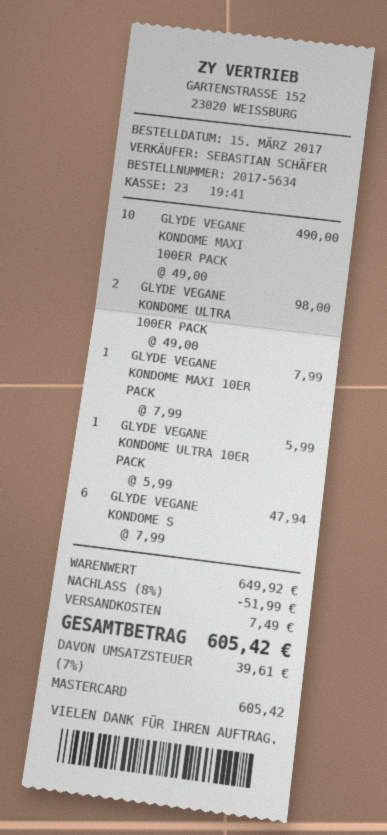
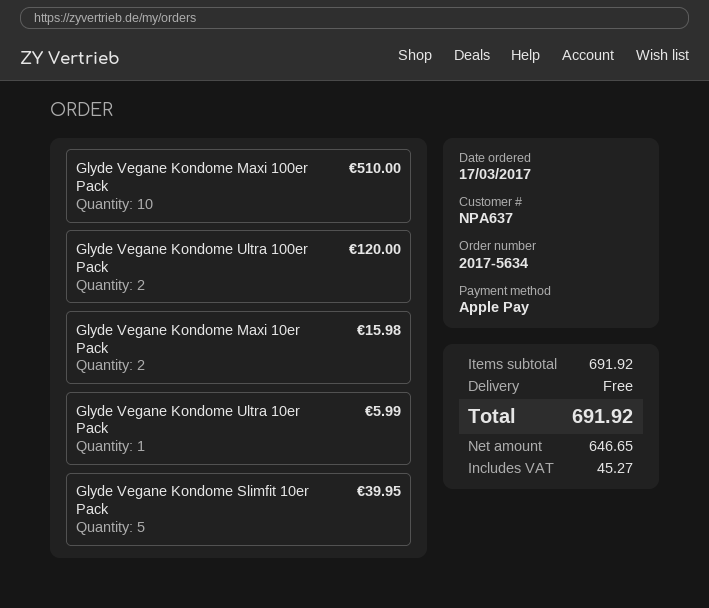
order date: 2017-03-15 -> 2017-03-17
payment method: Mastercard -> Apple Pay
GLYDE VEGANE KONDOME MAXI 100ER PACK: 10 for 490.00 -> 10 for 510.00
GLYDE VEGANE KONDOME ULTRA 100ER PACK: 2 for 98.00 -> 2 for 120.00
GLYDE VEGANE KONDOME MAXI 10ER PACK: 1 for 7.99 -> 2 for 15.98
GLYDE VEGANE KONDOME S: 6 for 47.94 -> 5 for 39.95
subtotal: 649.92 -> 691.92
discount: 8% = 51.99 -> none
shipping: 7.49 -> 0.00
tax: 39.61 -> 45.27
total: 605.42 -> 691.92

